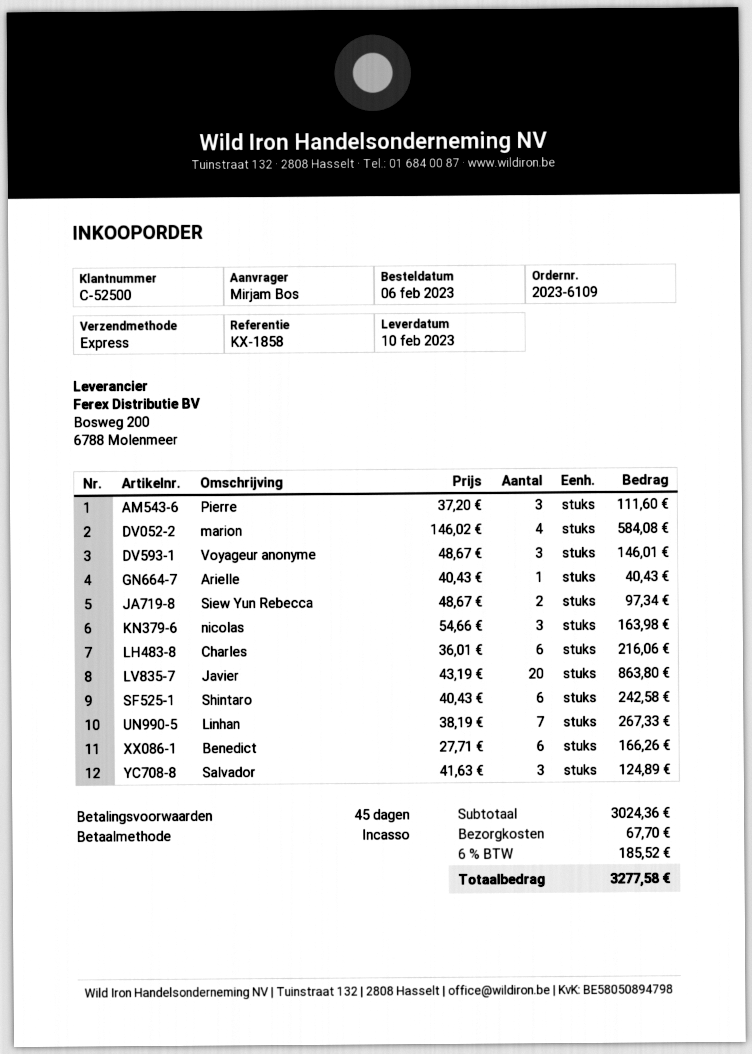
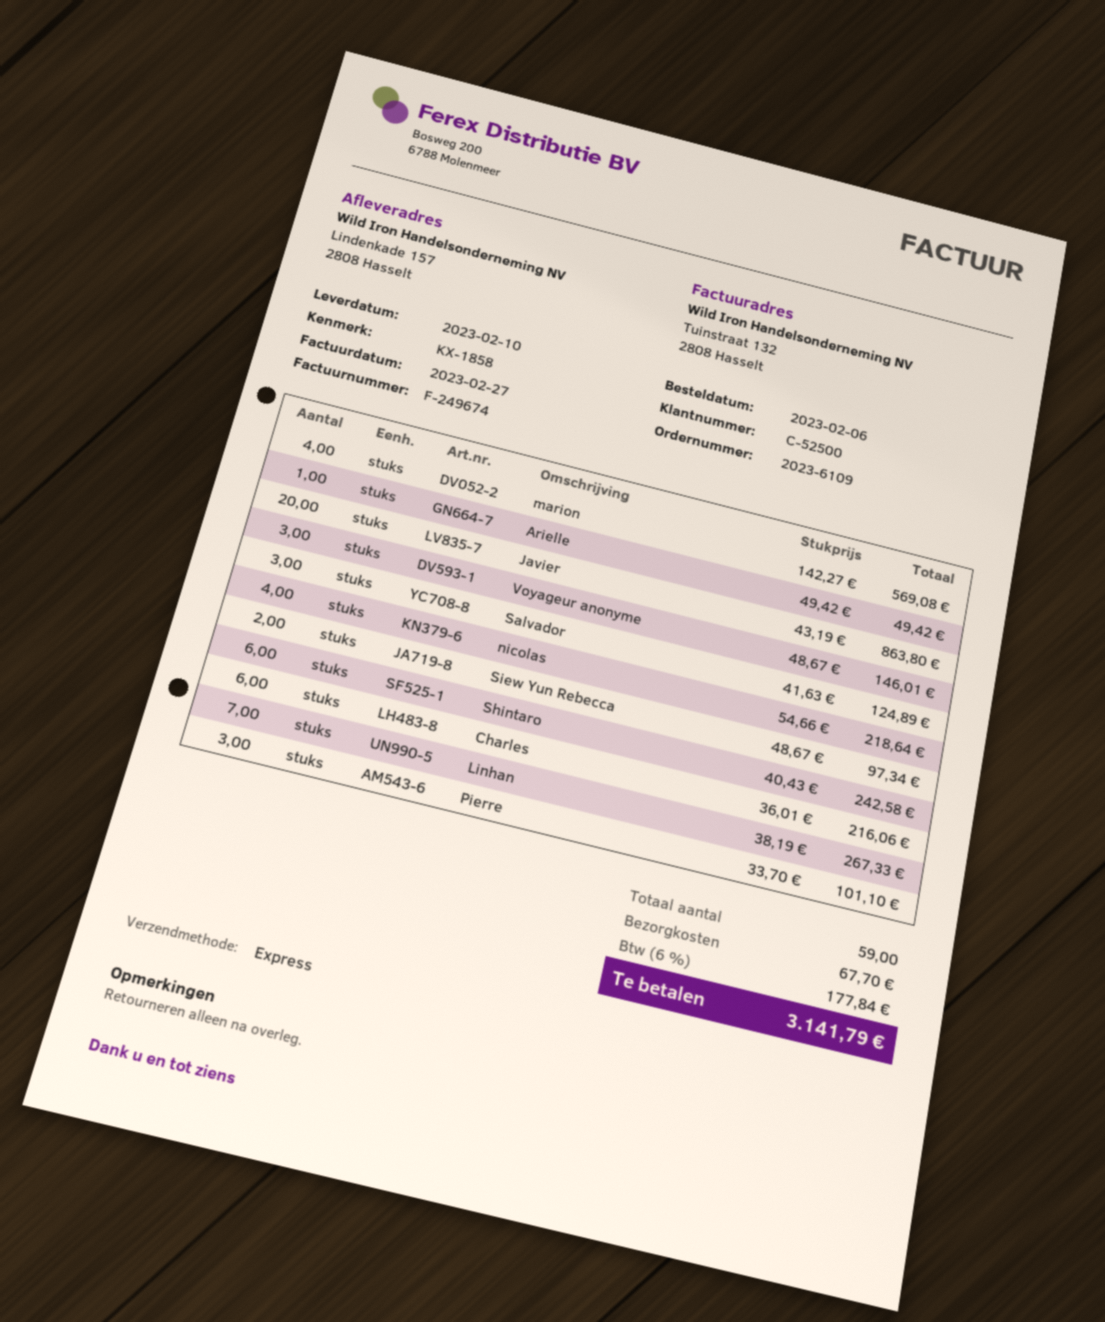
Pierre: 3 x 37.20 = 111.60 -> 3 x 33.70 = 101.10
marion: 4 x 146.02 = 584.08 -> 4 x 142.27 = 569.08
Arielle: 1 x 40.43 = 40.43 -> 1 x 49.42 = 49.42
nicolas: 3 x 54.66 = 163.98 -> 4 x 54.66 = 218.64
Benedict: 6 x 27.71 = 166.26 -> none
tax: 6% = 185.52 -> 6% = 177.84
total: 3277.58 -> 3141.79

